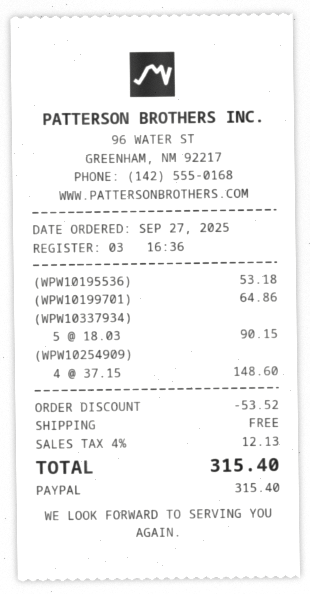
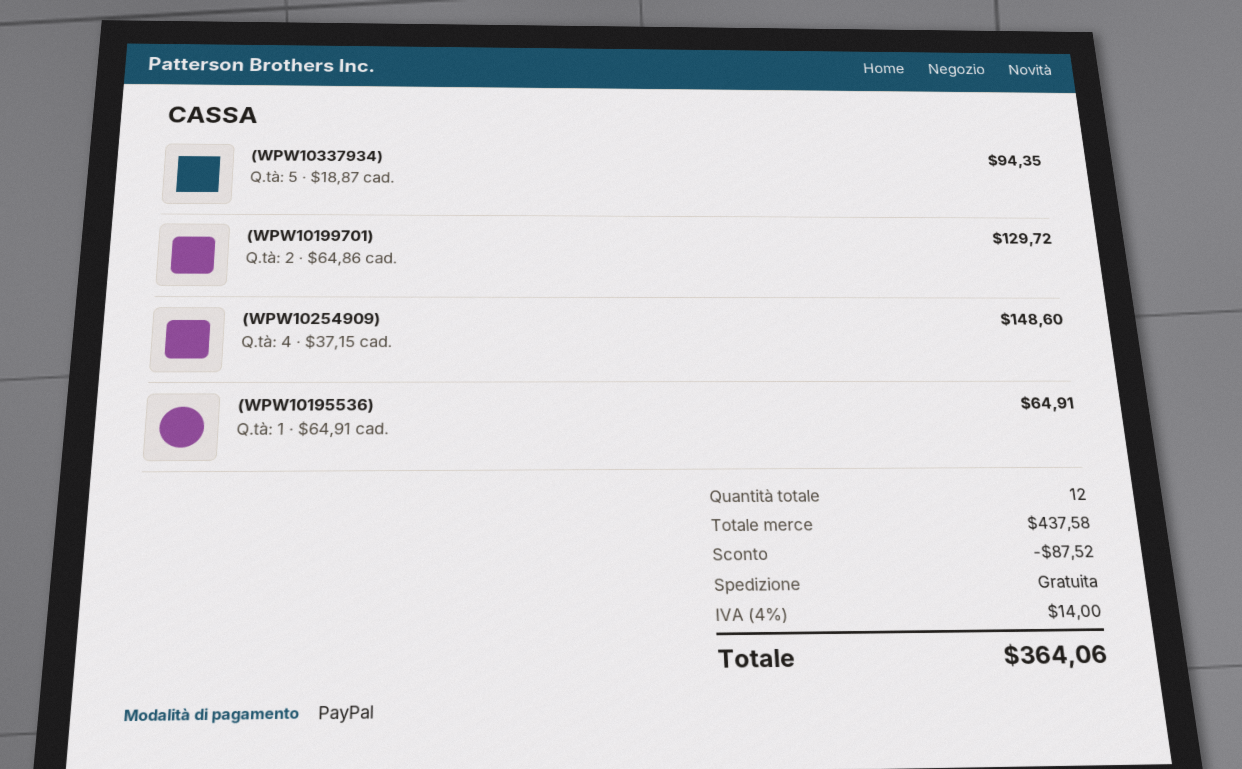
(WPW10195536): 1 x 53.18 = 53.18 -> 1 x 64.91 = 64.91
(WPW10199701): 1 x 64.86 = 64.86 -> 2 x 64.86 = 129.72
(WPW10337934): 5 x 18.03 = 90.15 -> 5 x 18.87 = 94.35
discount: 53.52 -> 87.52
tax: 4% = 12.13 -> 4% = 14.00
total: 315.40 -> 364.06

